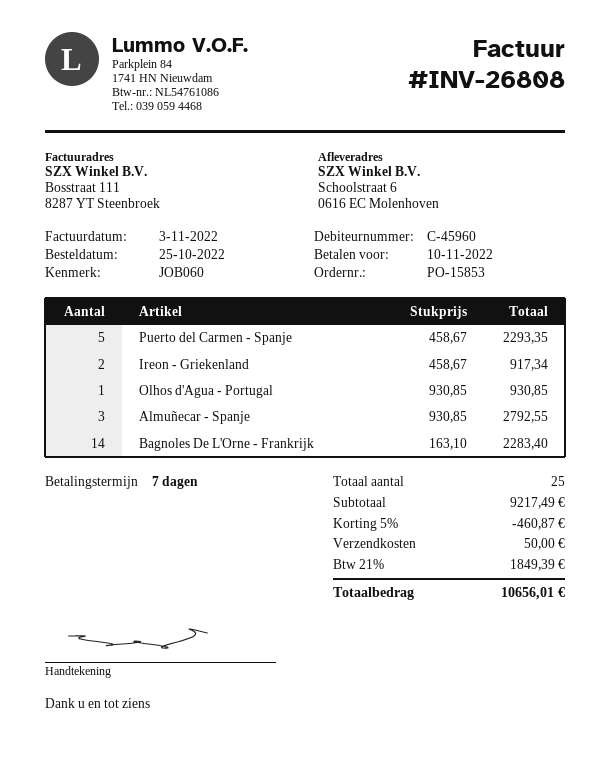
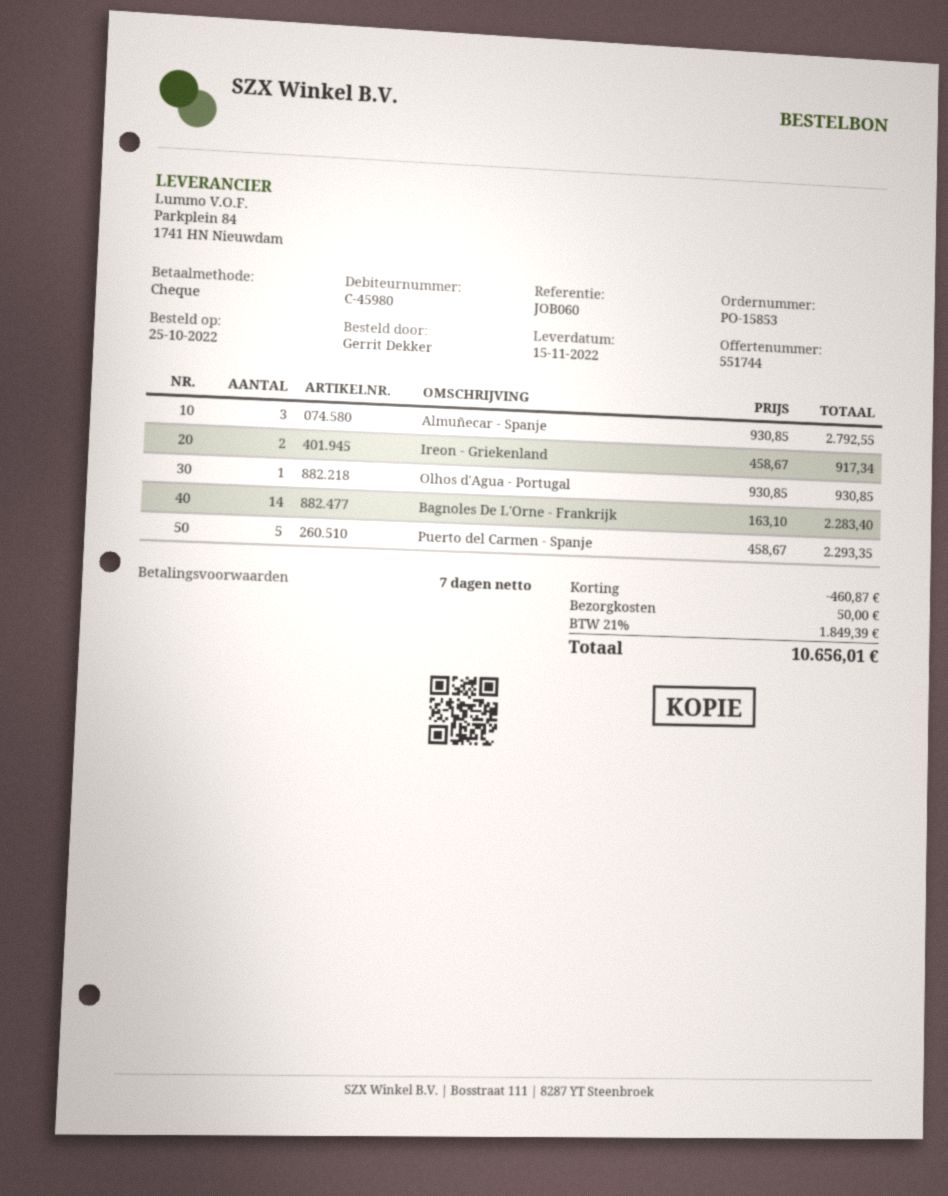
customer number: C-45960 -> C-45980

